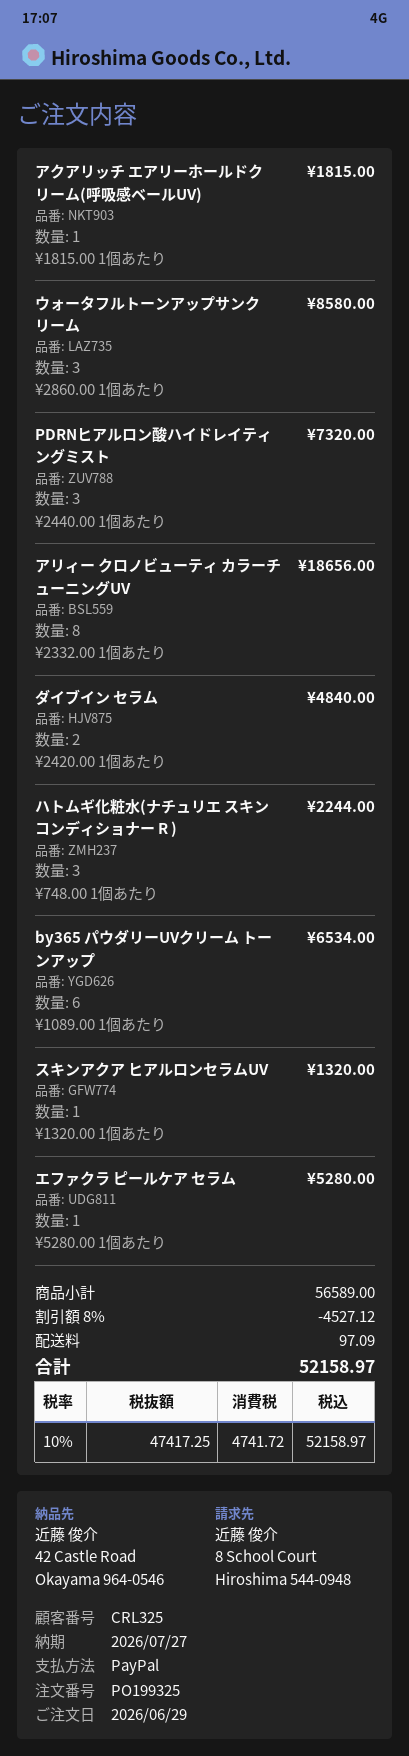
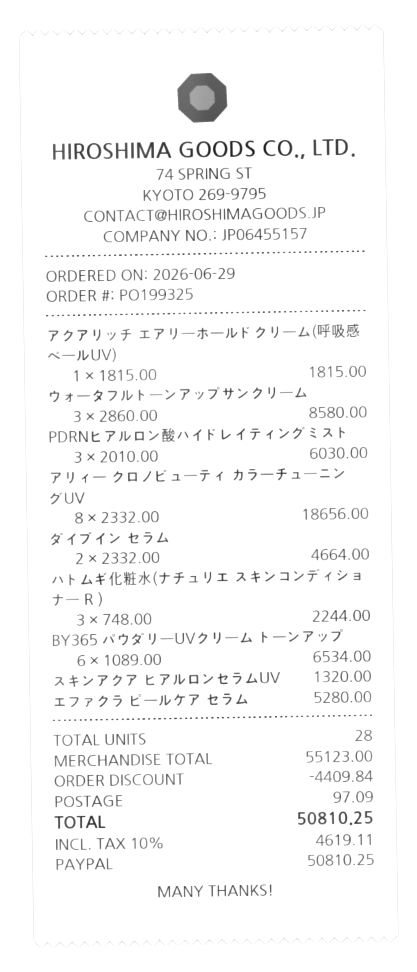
PDRNヒアルロン酸ハイドレイティングミスト: 3 x 2440.00 = 7320.00 -> 3 x 2010.00 = 6030.00
ダイブイン セラム: 2 x 2420.00 = 4840.00 -> 2 x 2332.00 = 4664.00
subtotal: 56589.00 -> 55123.00
discount: 4527.12 -> 4409.84
tax: 10% = 4741.72 -> 10% = 4619.11
total: 52158.97 -> 50810.25

